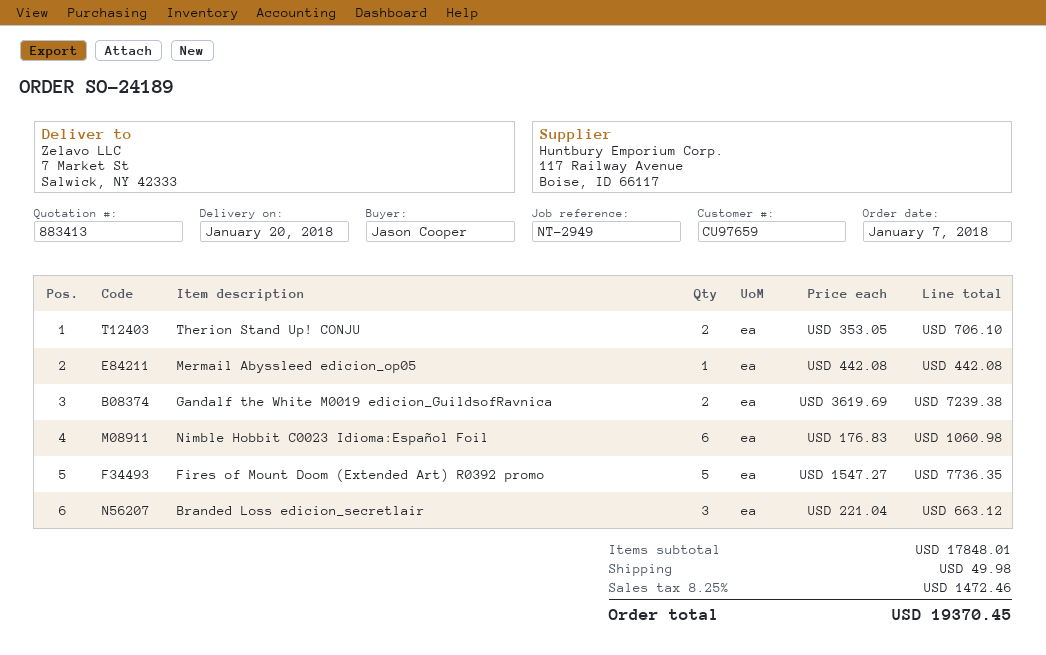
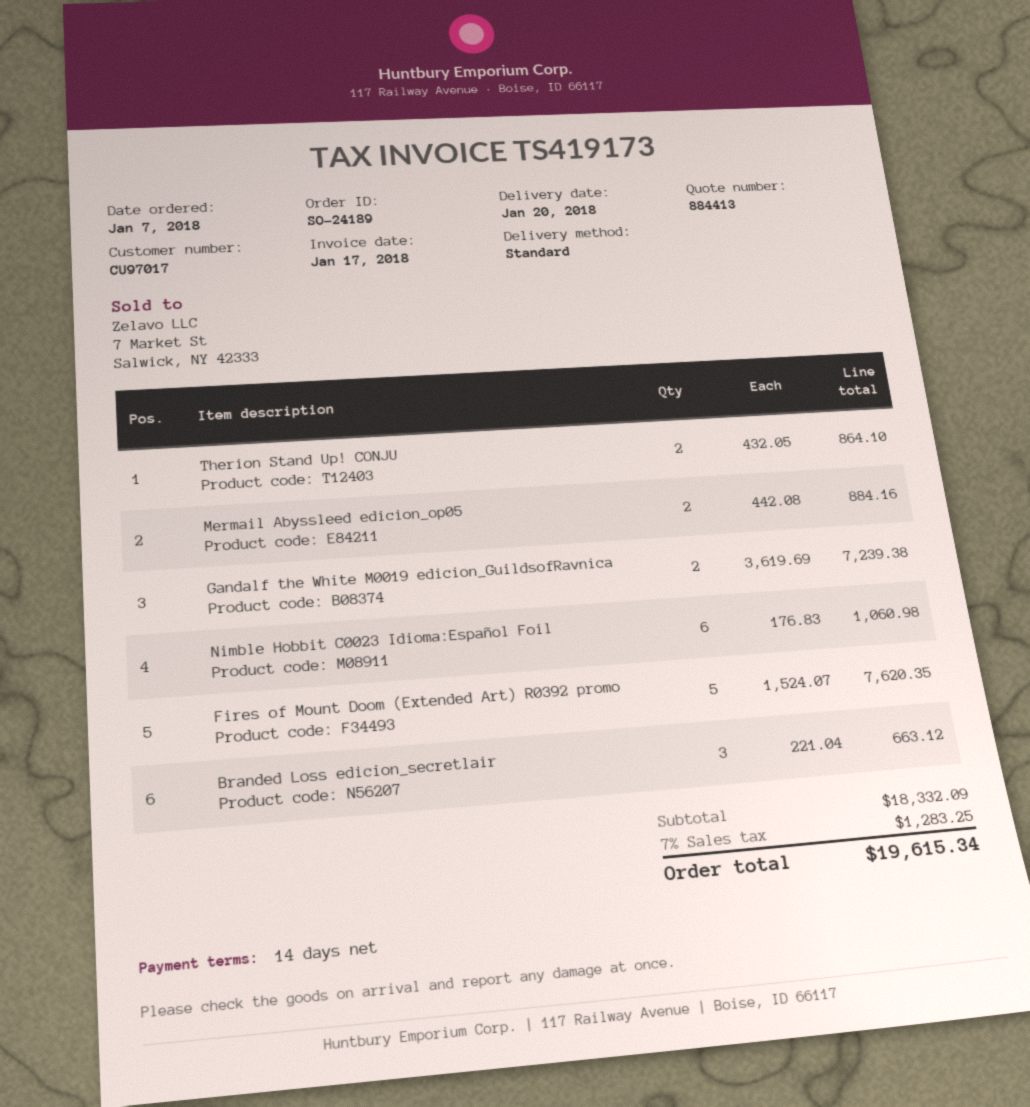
quote number: 883413 -> 884413
customer number: CU97659 -> CU97017
Therion Stand Up! CONJU: 2 x 353.05 = 706.10 -> 2 x 432.05 = 864.10
Mermail Abyssleed edicion_op05: 1 x 442.08 = 442.08 -> 2 x 442.08 = 884.16
Fires of Mount Doom (Extended Art) R0392 promo: 5 x 1547.27 = 7736.35 -> 5 x 1524.07 = 7620.35
subtotal: 17848.01 -> 18332.09
shipping: 49.98 -> none
tax: 8.25% = 1472.46 -> 7% = 1283.25
total: 19370.45 -> 19615.34

